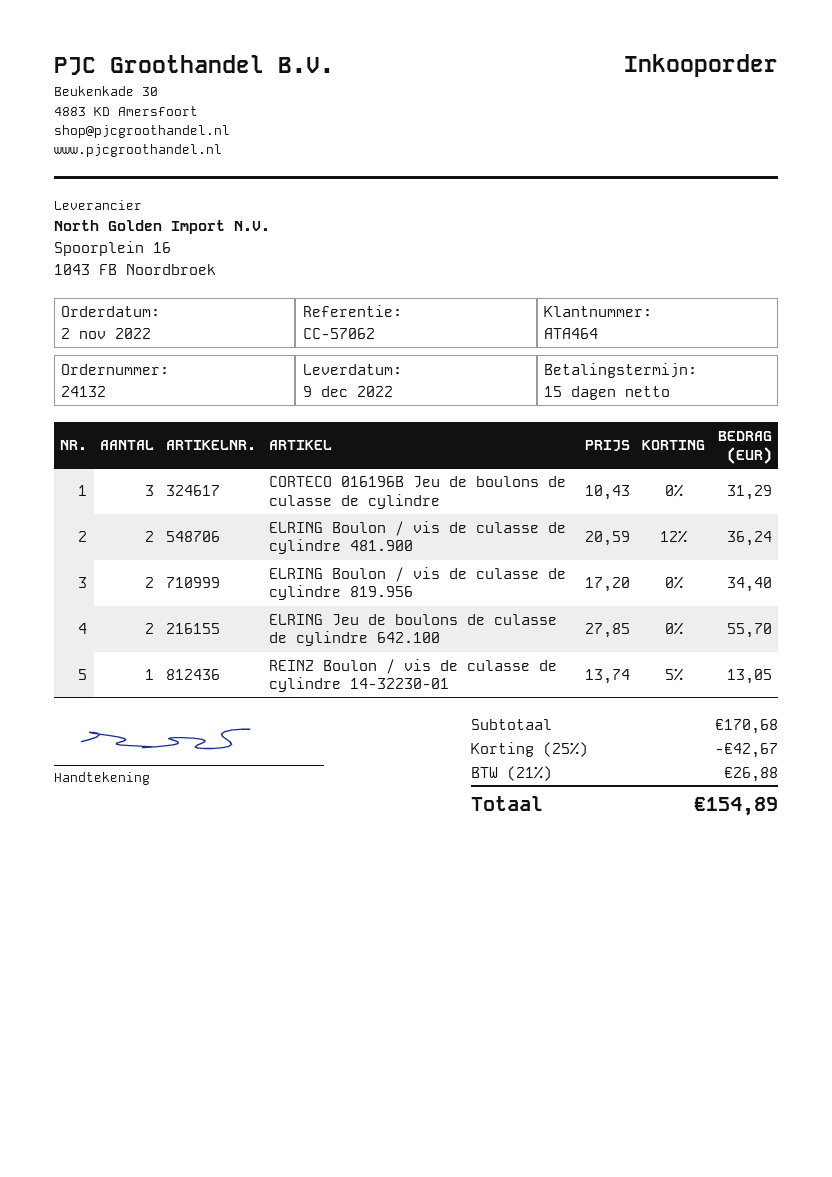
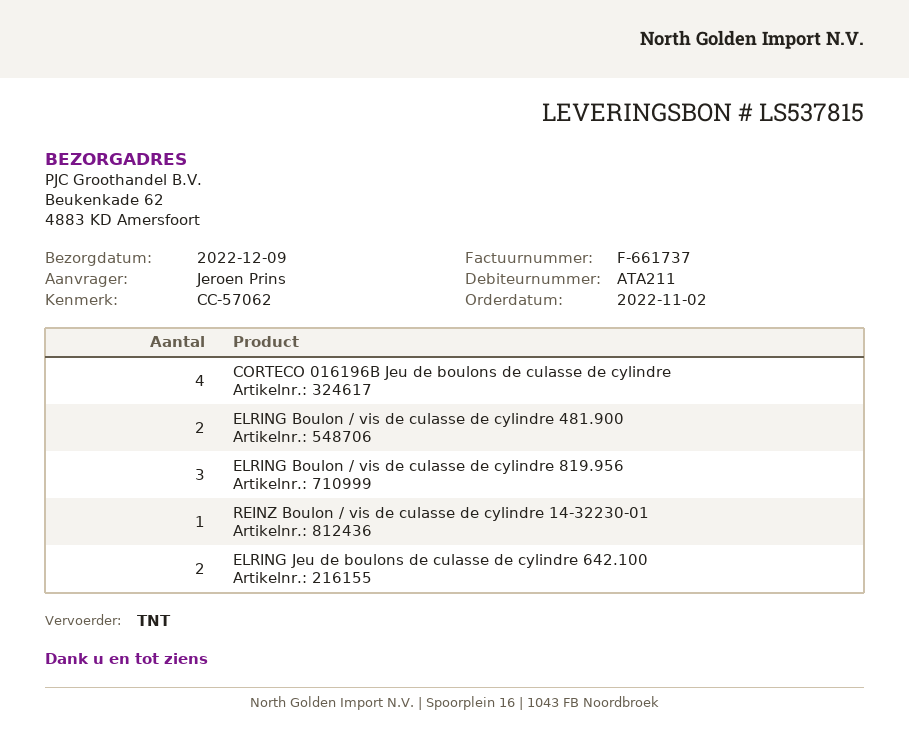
customer number: ATA464 -> ATA211
CORTECO 016196B Jeu de boulons de culasse de cylindre: 3 -> 4
ELRING Boulon / vis de culasse de cylindre 819.956: 2 -> 3

